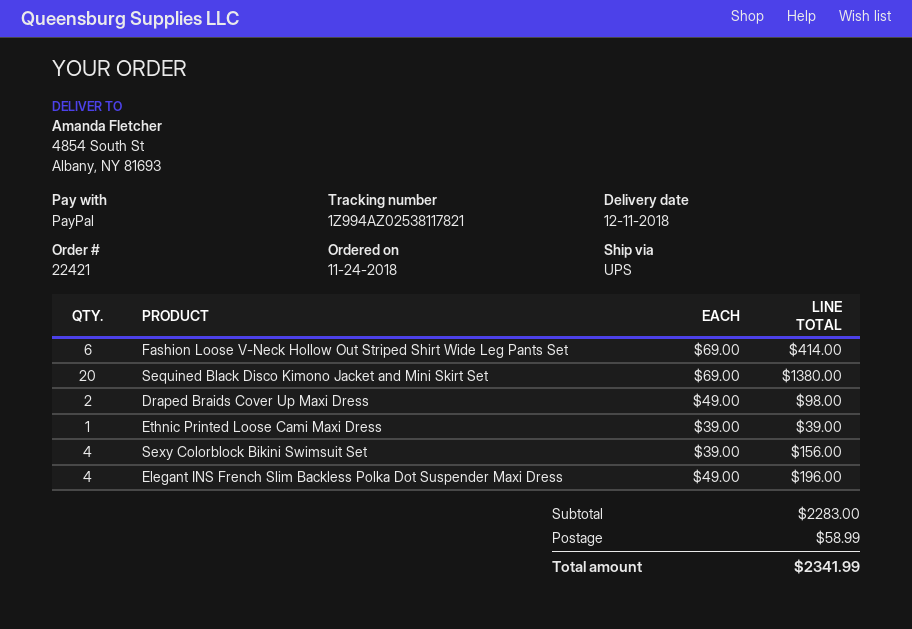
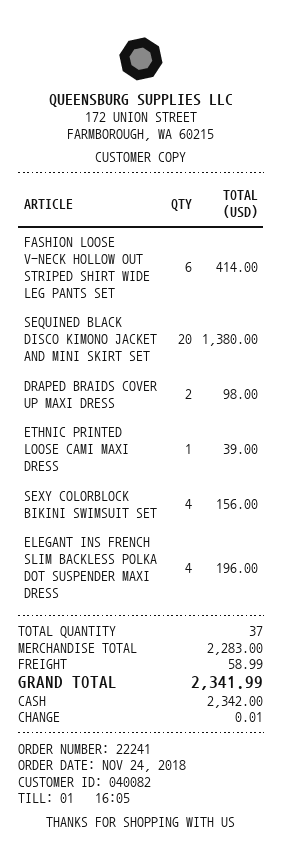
order number: 22421 -> 22241
payment method: PayPal -> cash

